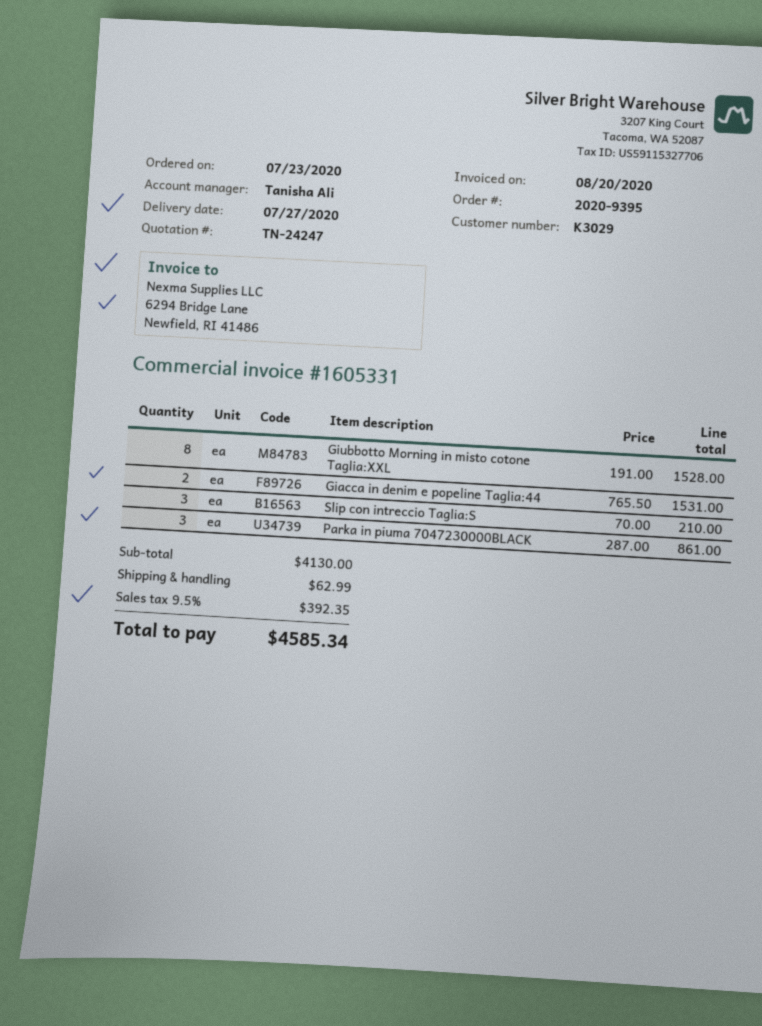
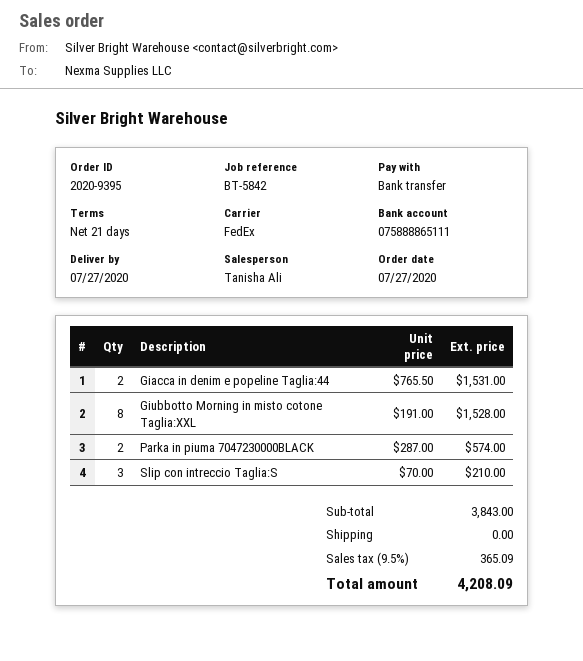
order date: 2020-07-23 -> 2020-07-27
Parka in piuma 7047230000BLACK: 3 x 287.00 = 861.00 -> 2 x 287.00 = 574.00
subtotal: 4130.00 -> 3843.00
shipping: 62.99 -> 0.00
tax: 9.5% = 392.35 -> 9.5% = 365.09
total: 4585.34 -> 4208.09

